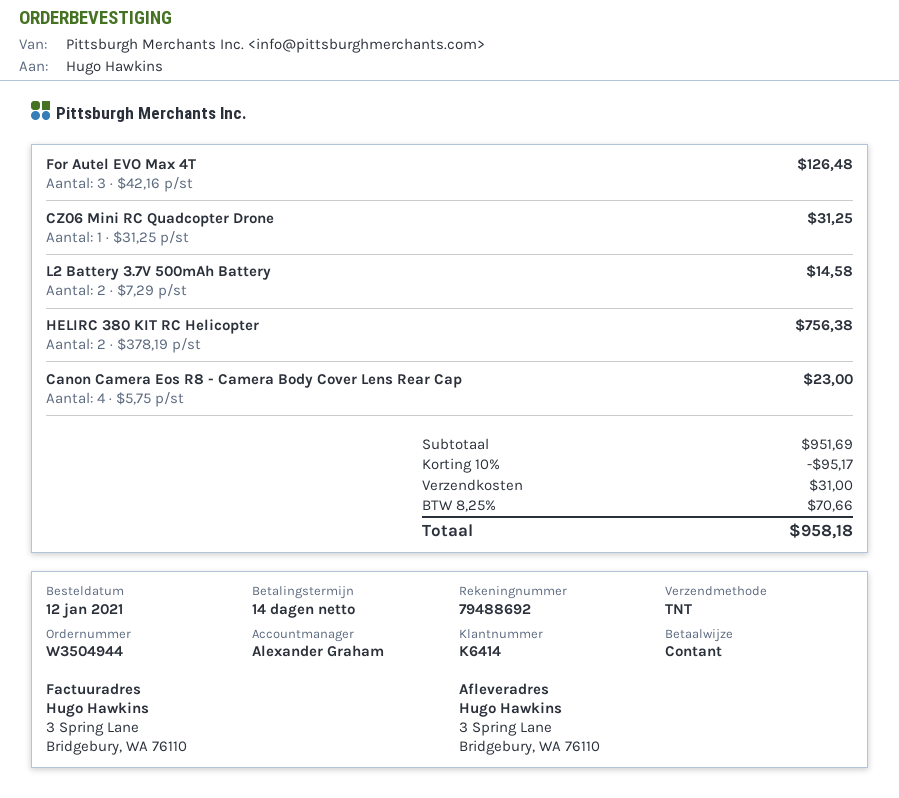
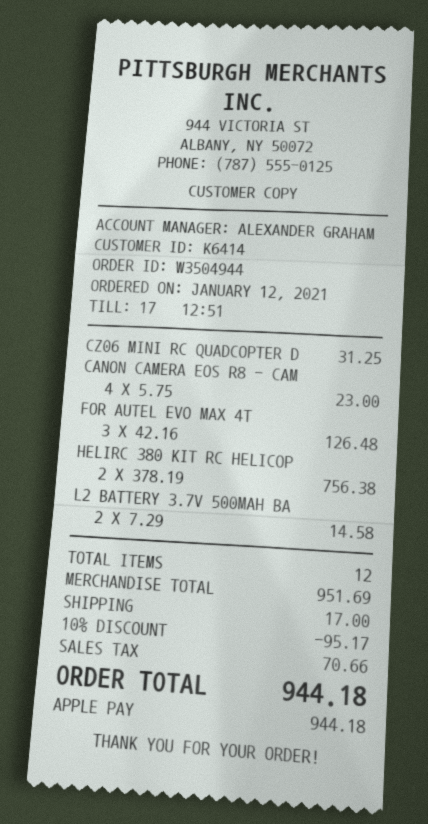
payment method: cash -> Apple Pay
shipping: 31.00 -> 17.00
total: 958.18 -> 944.18

